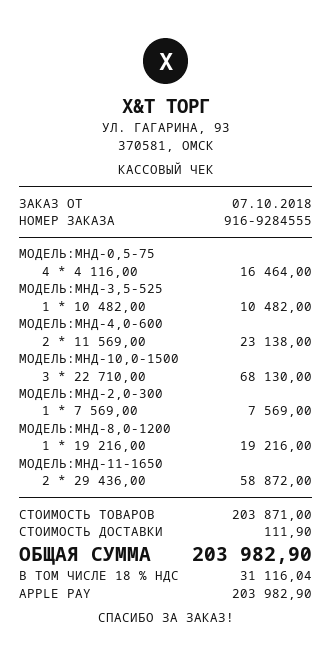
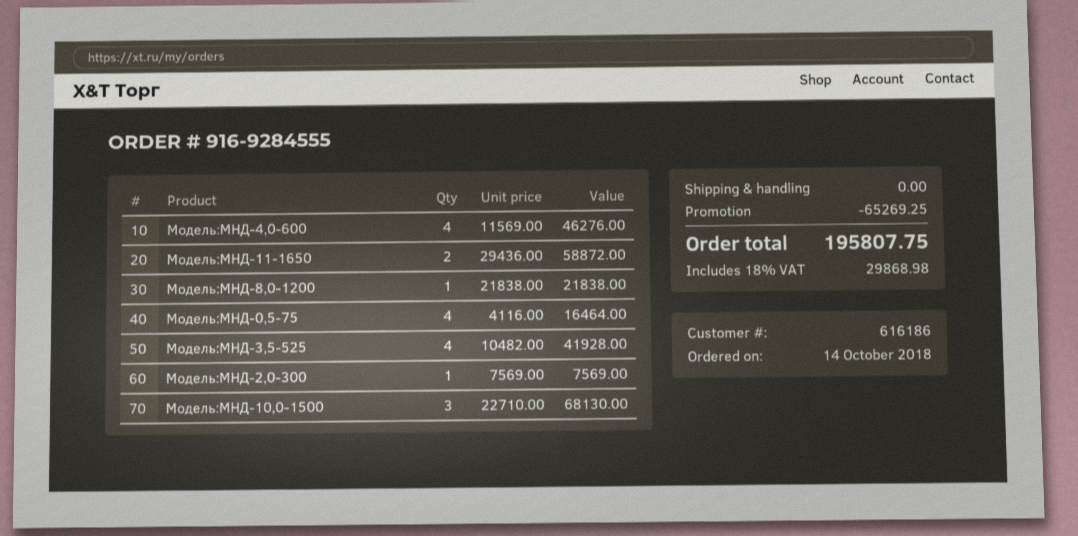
order date: 2018-10-07 -> 2018-10-14
МОДЕЛЬ:МНД-3,5-525: 1 x 10482.00 = 10482.00 -> 4 x 10482.00 = 41928.00
МОДЕЛЬ:МНД-4,0-600: 2 x 11569.00 = 23138.00 -> 4 x 11569.00 = 46276.00
МОДЕЛЬ:МНД-8,0-1200: 1 x 19216.00 = 19216.00 -> 1 x 21838.00 = 21838.00
discount: none -> 65269.25
shipping: 111.90 -> 0.00
tax: 18% = 31116.04 -> 18% = 29868.98
total: 203982.90 -> 195807.75

